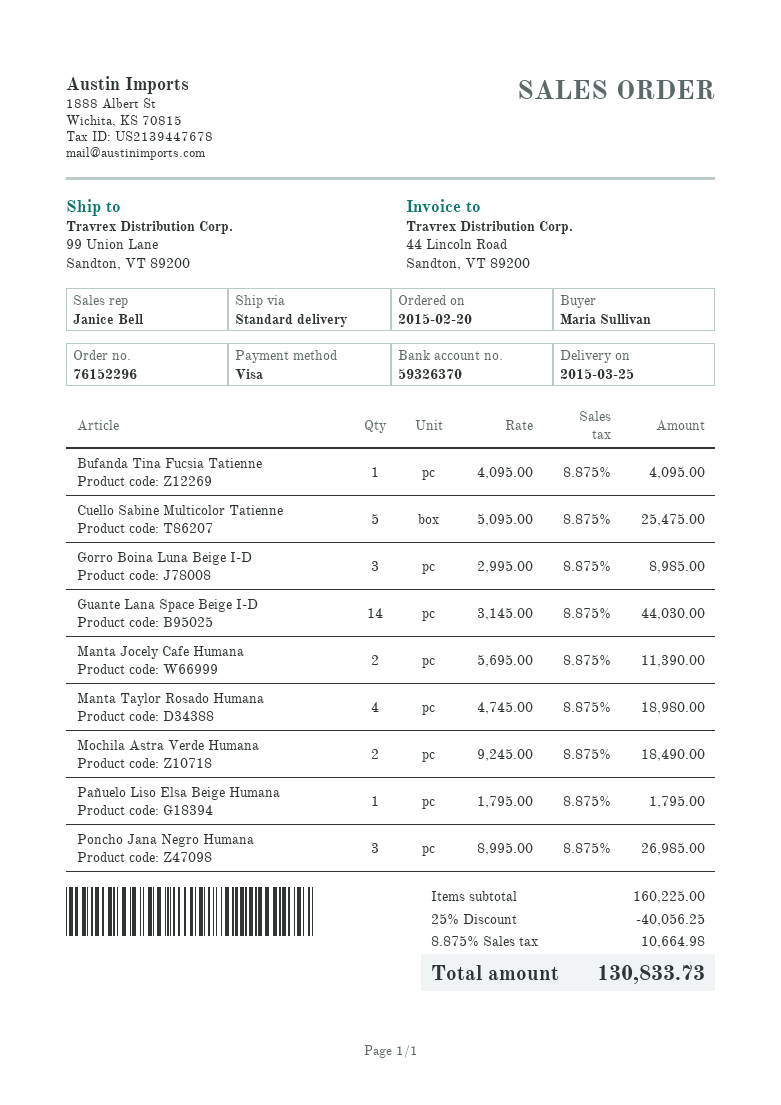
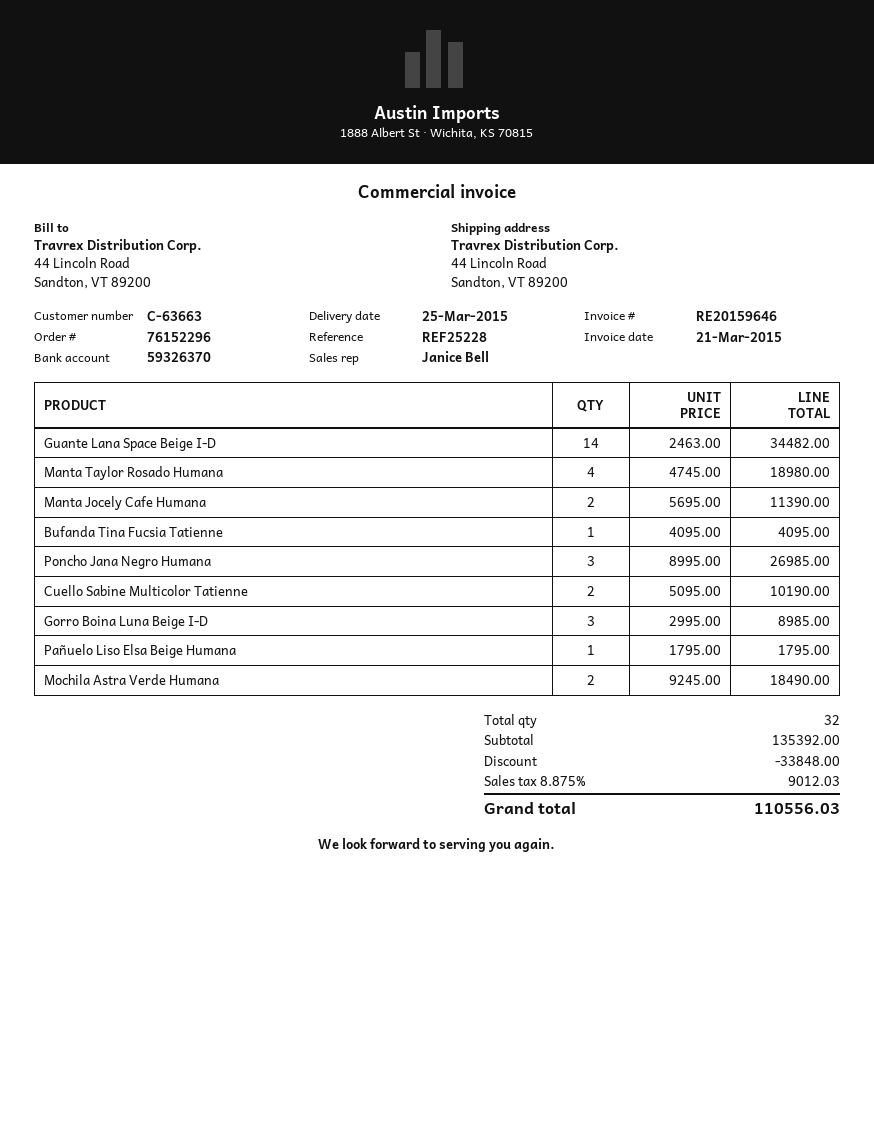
ship to: 99 Union Lane, Sandton, VT 89200 -> 44 Lincoln Road, Sandton, VT 89200
Cuello Sabine Multicolor Tatienne: 5 x 5095.00 = 25475.00 -> 2 x 5095.00 = 10190.00
Guante Lana Space Beige I-D: 14 x 3145.00 = 44030.00 -> 14 x 2463.00 = 34482.00
subtotal: 160225.00 -> 135392.00
discount: 40056.25 -> 33848.00
tax: 8.875% = 10664.98 -> 8.875% = 9012.03
total: 130833.73 -> 110556.03

